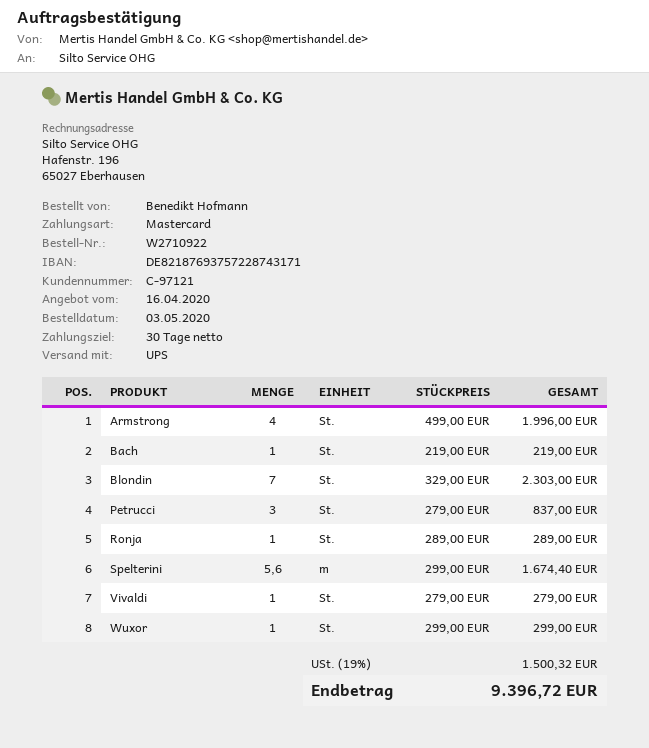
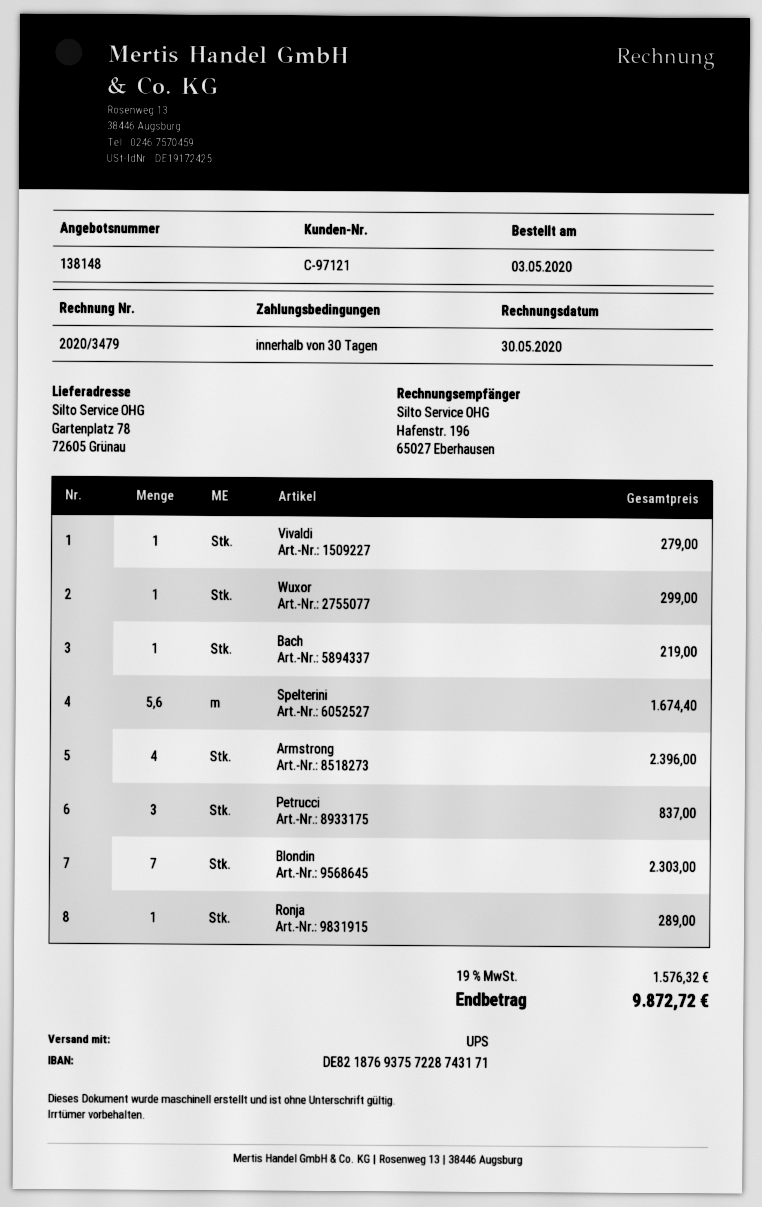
Armstrong: 4 for 1996.00 -> 4 for 2396.00
tax: 19% = 1500.32 -> 19% = 1576.32
total: 9396.72 -> 9872.72

